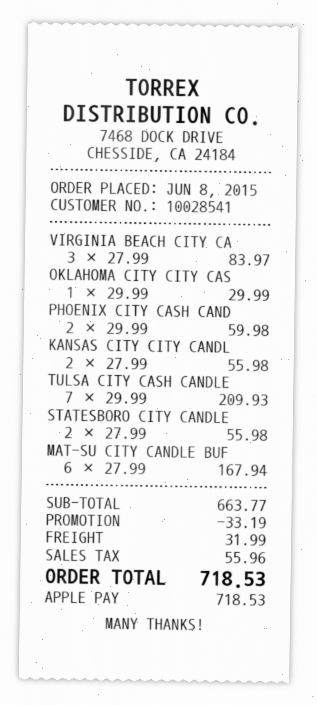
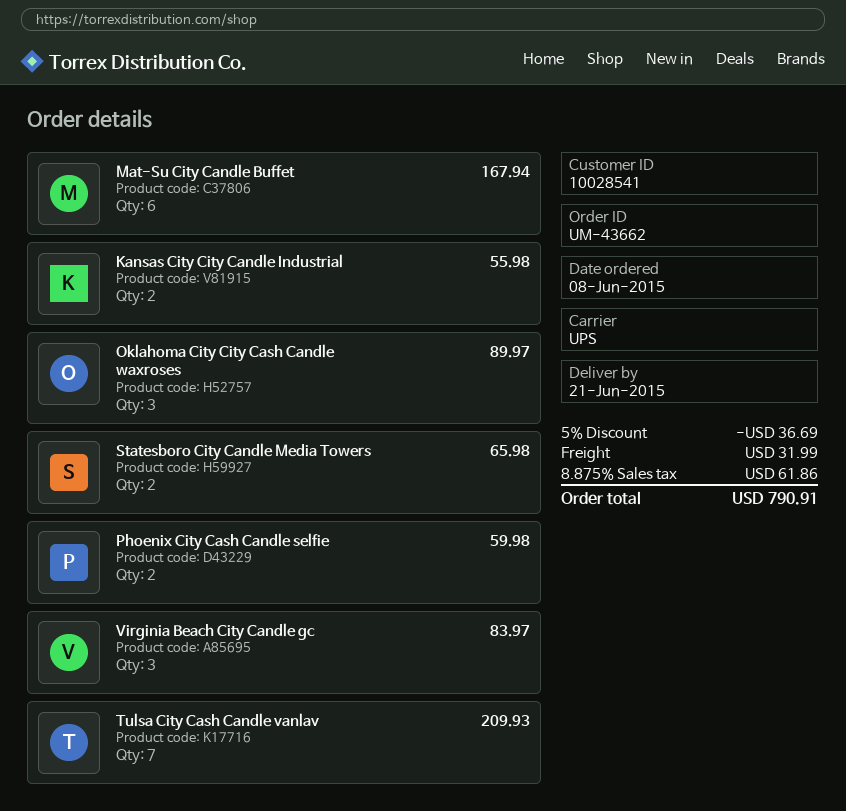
OKLAHOMA CITY CITY CAS: 1 for 29.99 -> 3 for 89.97
STATESBORO CITY CANDLE: 2 for 55.98 -> 2 for 65.98
discount: 33.19 -> 36.69
tax: 55.96 -> 61.86
total: 718.53 -> 790.91

